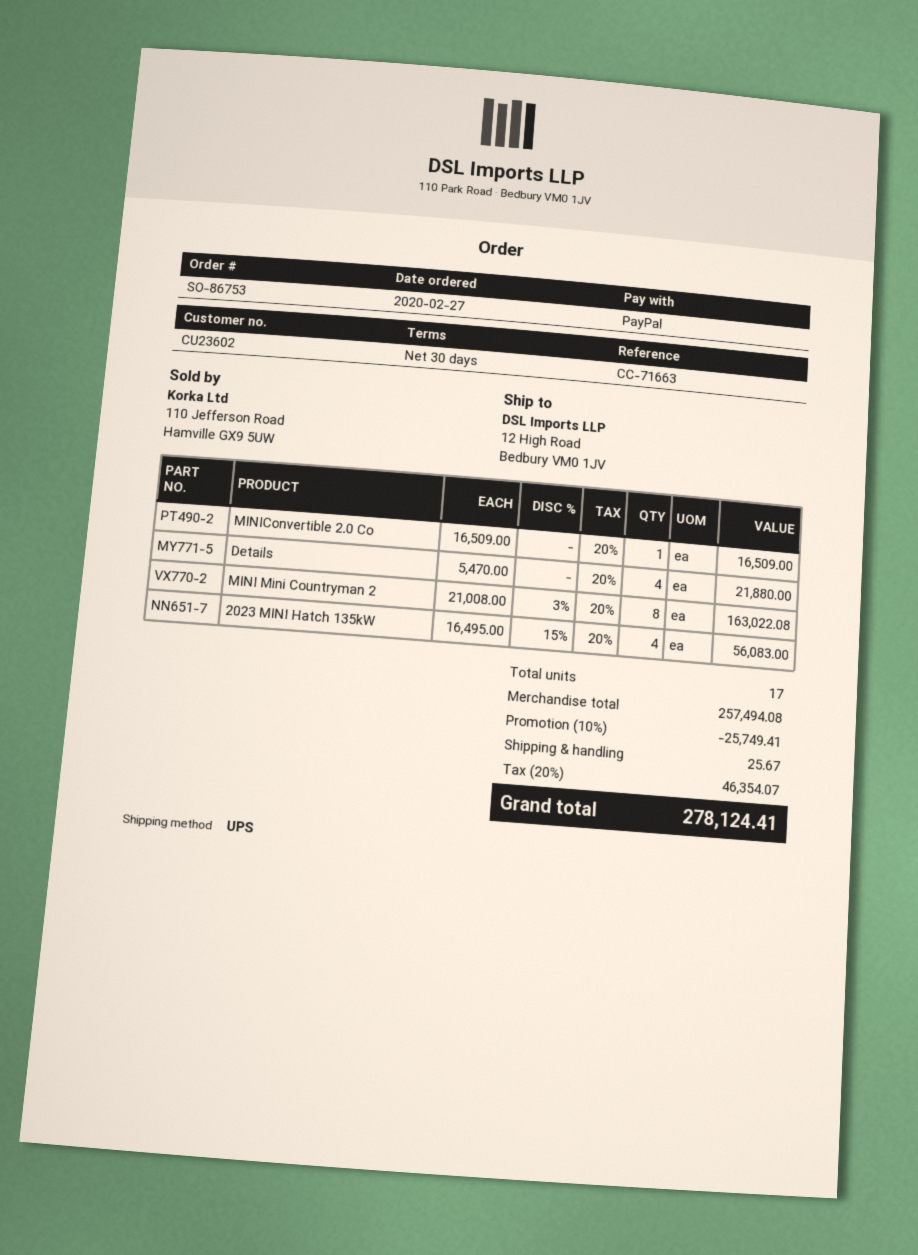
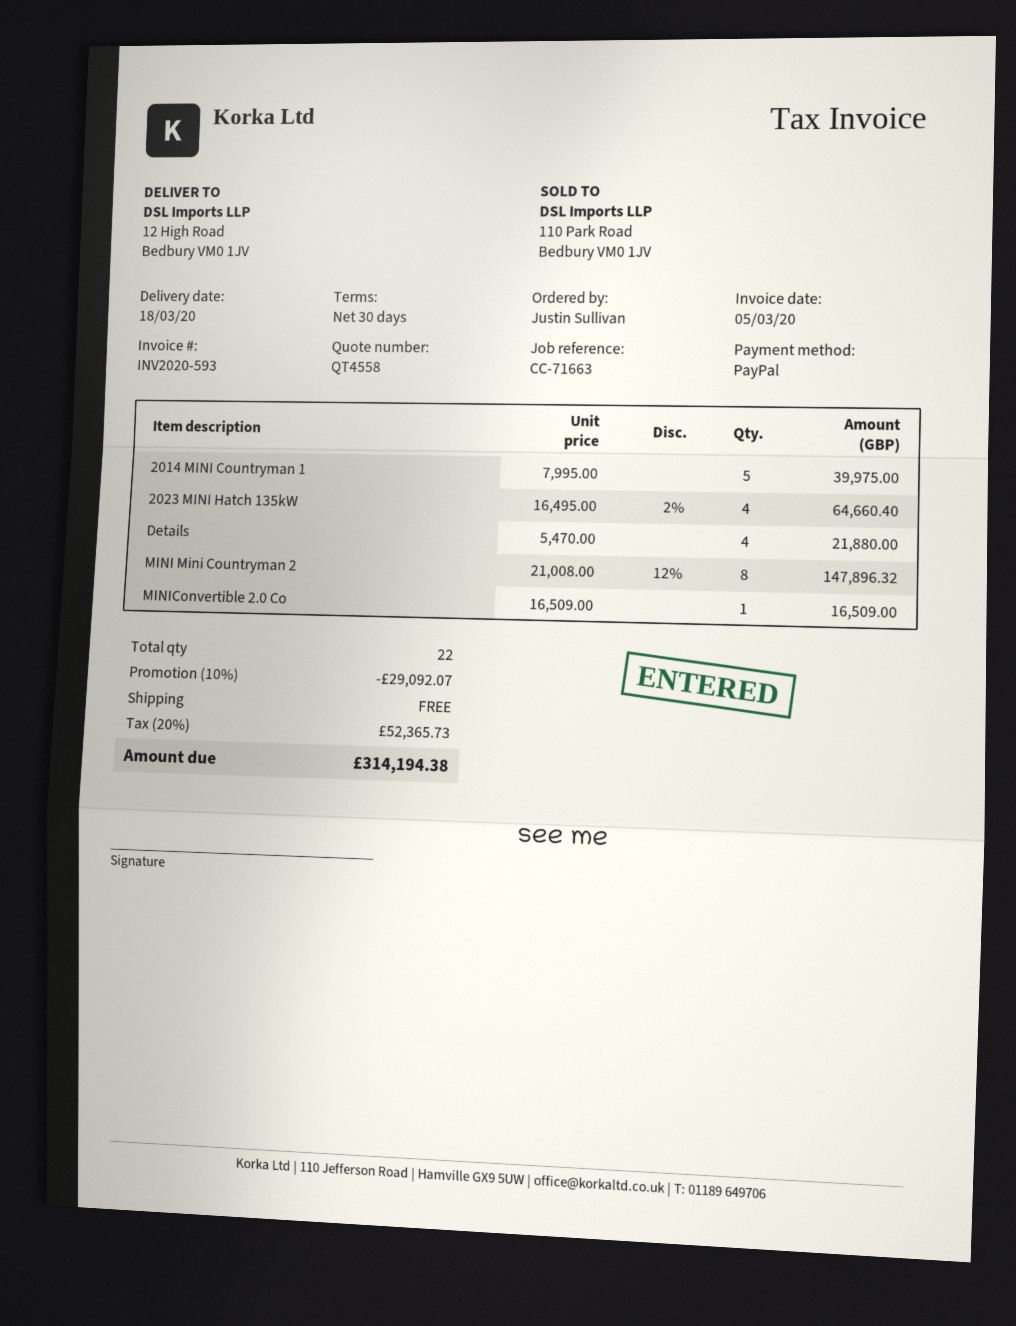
MINI Mini Countryman 2: 8 x 21008.00 - 3% = 163022.08 -> 8 x 21008.00 - 12% = 147896.32
2023 MINI Hatch 135kW: 4 x 16495.00 - 15% = 56083.00 -> 4 x 16495.00 - 2% = 64660.40
2014 MINI Countryman 1: none -> 5 x 7995.00 = 39975.00
total quantity: 17 -> 22
discount: 10% = 25749.41 -> 10% = 29092.07
shipping: 25.67 -> 0.00
tax: 20% = 46354.07 -> 20% = 52365.73
total: 278124.41 -> 314194.38

